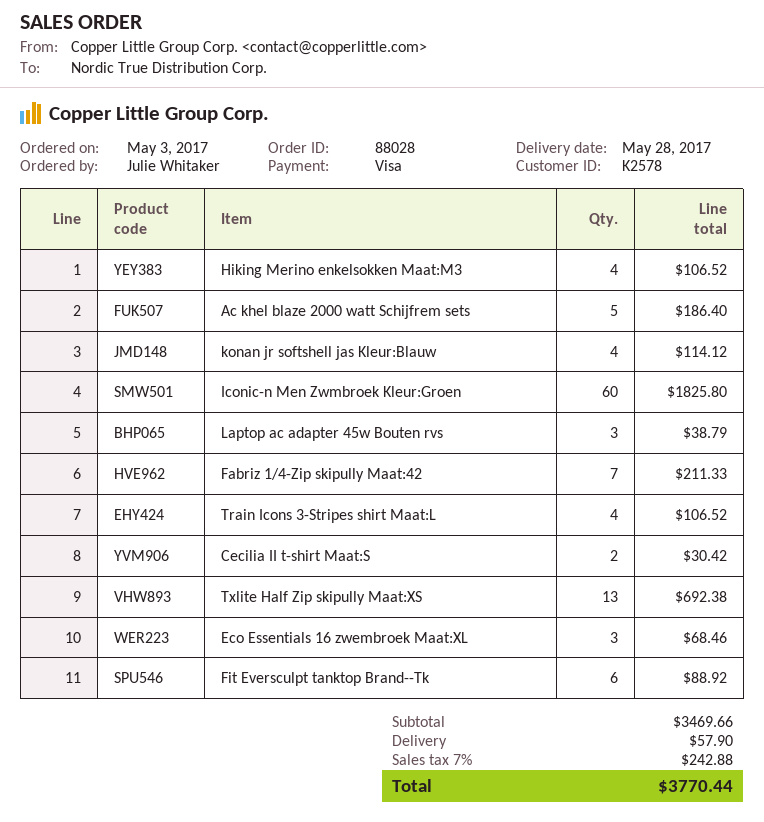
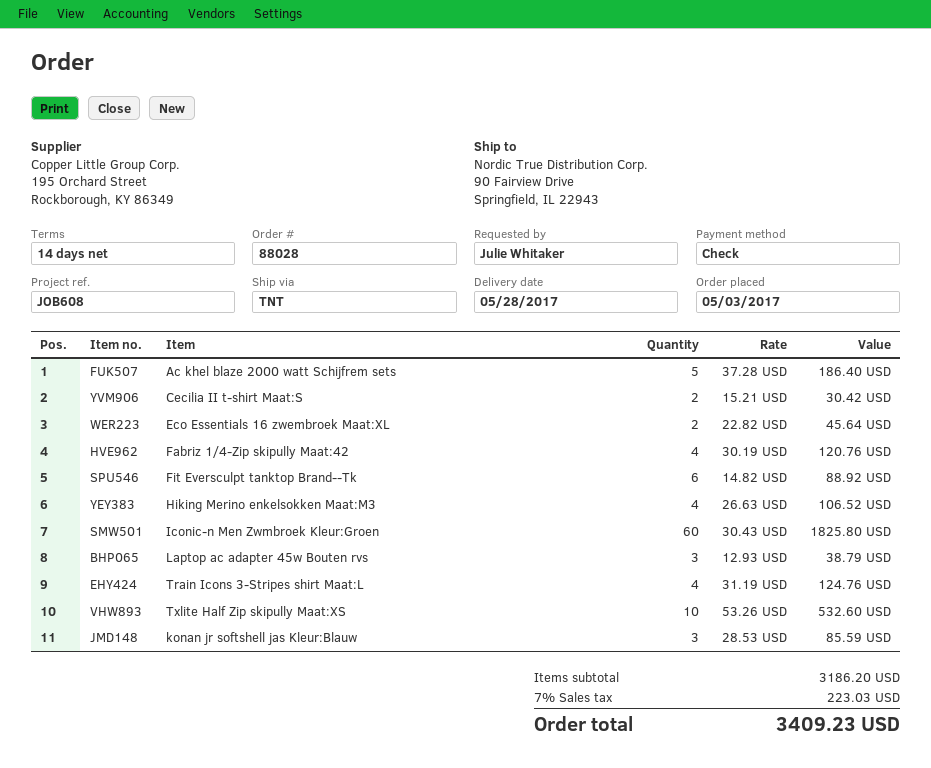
payment method: Visa -> cheque
konan jr softshell jas Kleur:Blauw: 4 for 114.12 -> 3 for 85.59
Fabriz 1/4-Zip skipully Maat:42: 7 for 211.33 -> 4 for 120.76
Train Icons 3-Stripes shirt Maat:L: 4 for 106.52 -> 4 for 124.76
Txlite Half Zip skipully Maat:XS: 13 for 692.38 -> 10 for 532.60
Eco Essentials 16 zwembroek Maat:XL: 3 for 68.46 -> 2 for 45.64
subtotal: 3469.66 -> 3186.20
shipping: 57.90 -> none
tax: 7% = 242.88 -> 7% = 223.03
total: 3770.44 -> 3409.23

